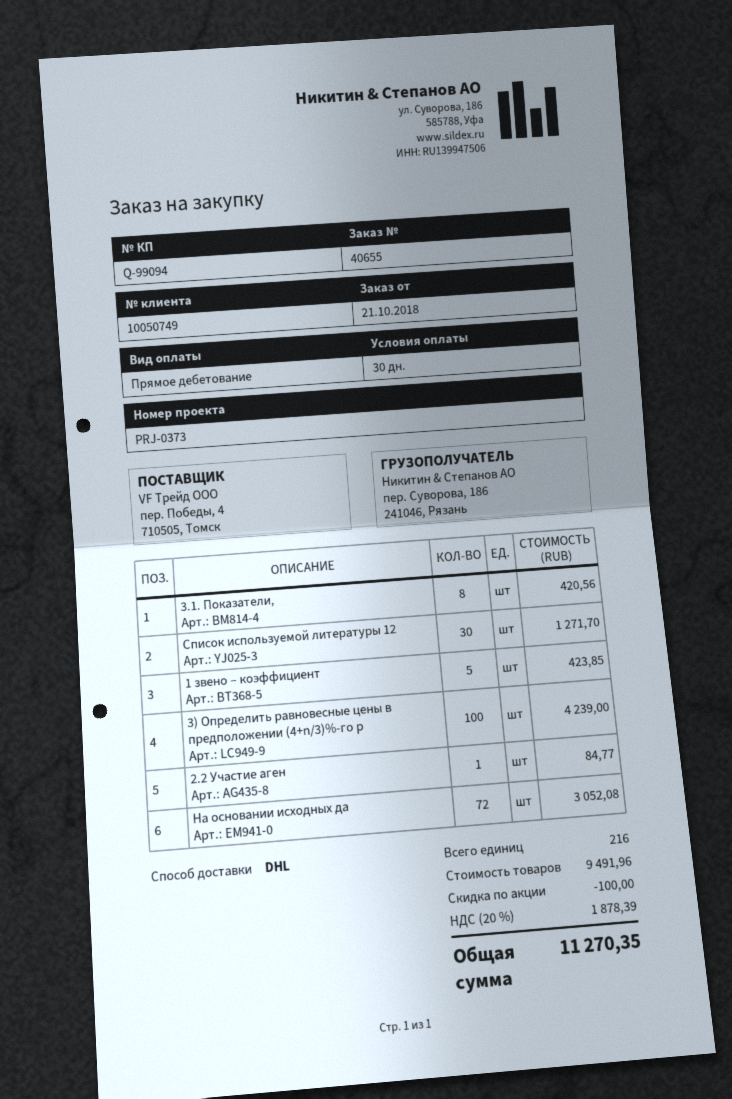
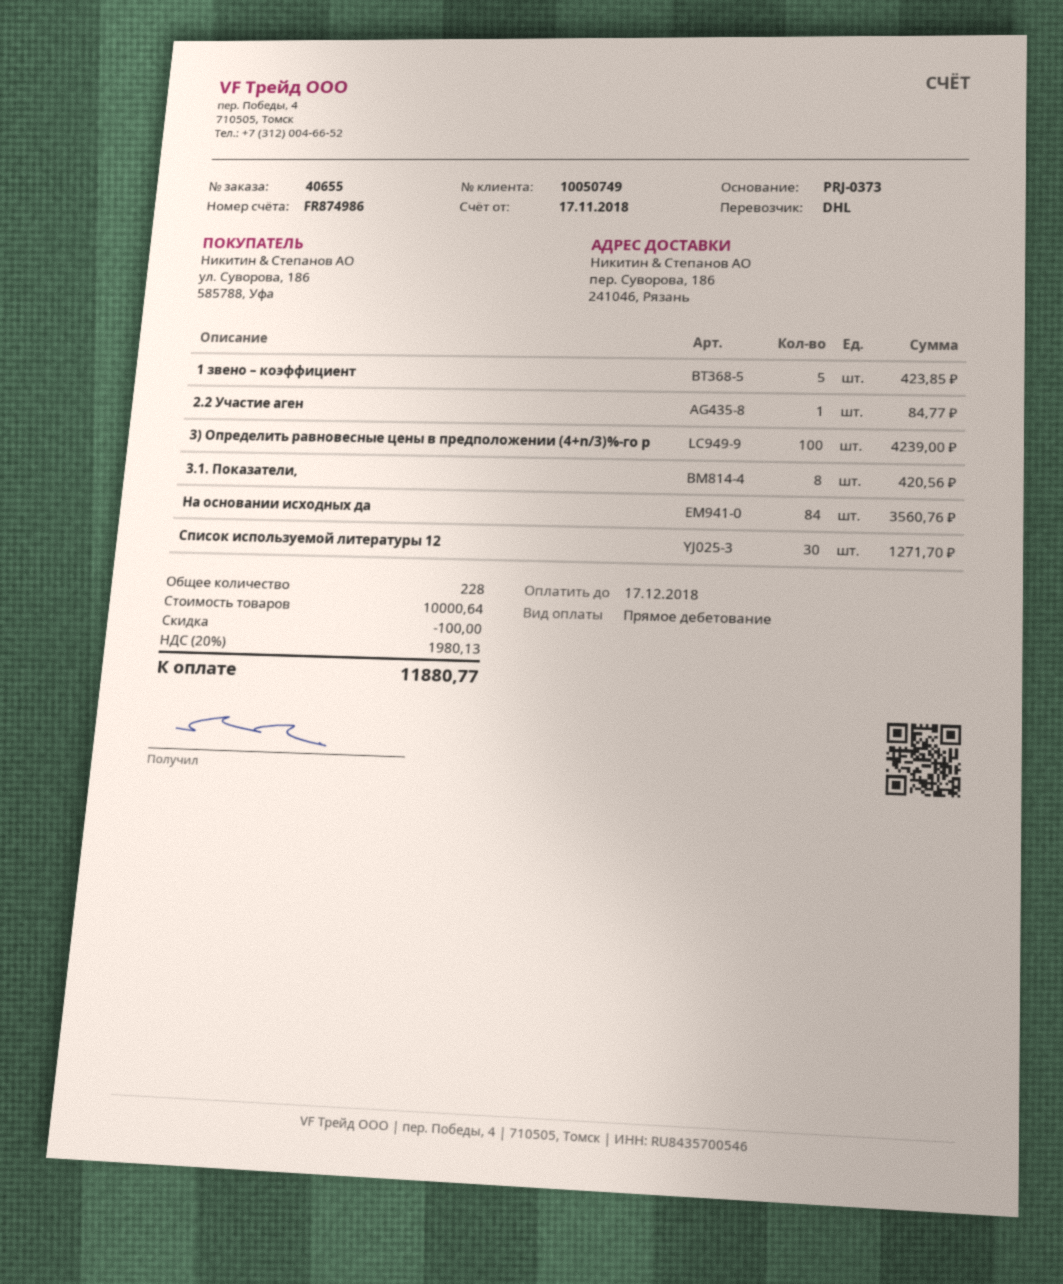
На основании исходных да: 72 for 3052.08 -> 84 for 3560.76
total quantity: 216 -> 228
subtotal: 9491.96 -> 10000.64
tax: 20% = 1878.39 -> 20% = 1980.13
total: 11270.35 -> 11880.77

